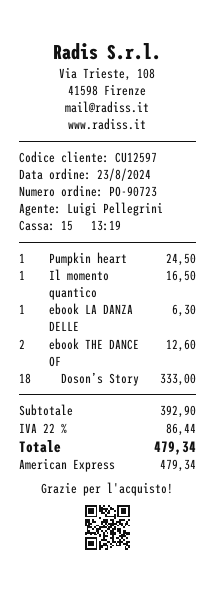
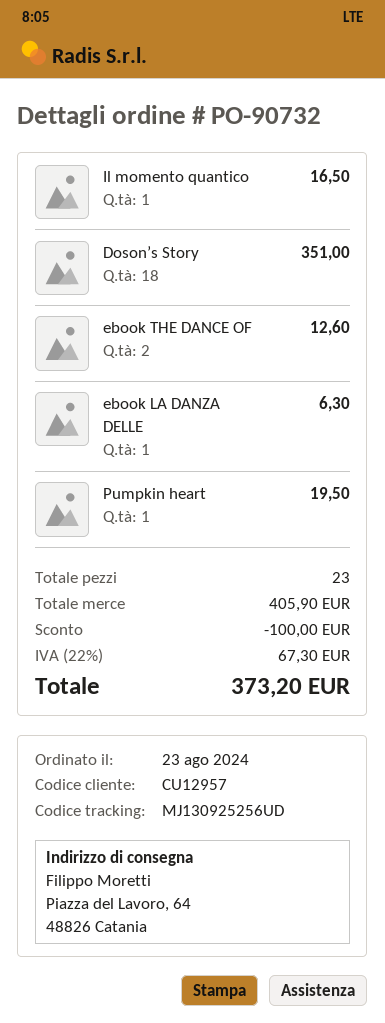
order number: PO-90723 -> PO-90732
customer number: CU12597 -> CU12957
Pumpkin heart: 1 for 24.50 -> 1 for 19.50
Doson’s Story: 18 for 333.00 -> 18 for 351.00
subtotal: 392.90 -> 405.90
discount: none -> 100.00
tax: 22% = 86.44 -> 22% = 67.30
total: 479.34 -> 373.20

